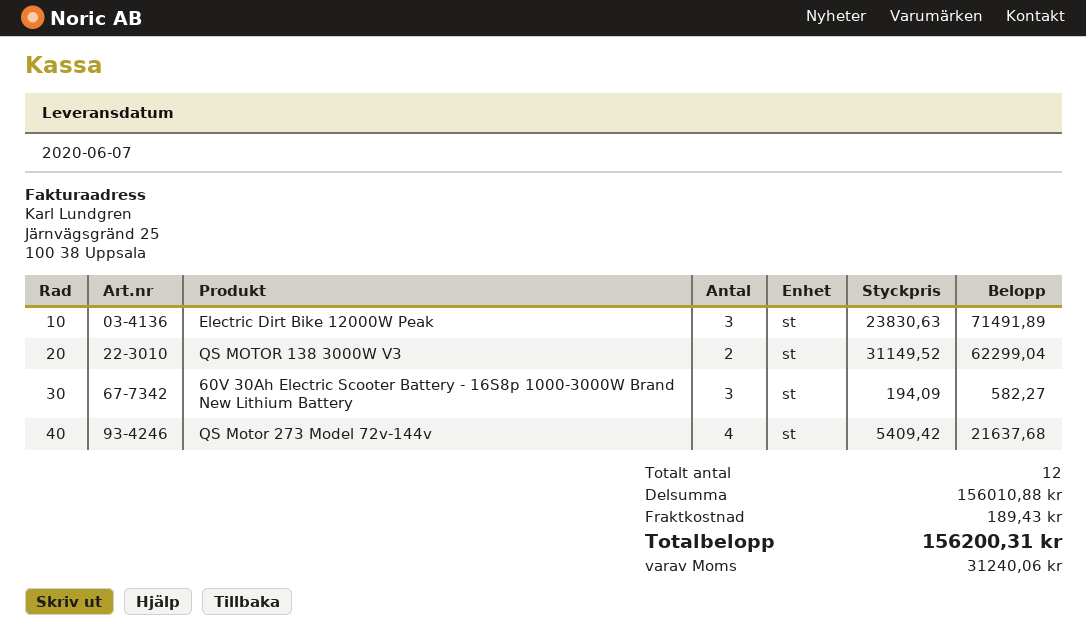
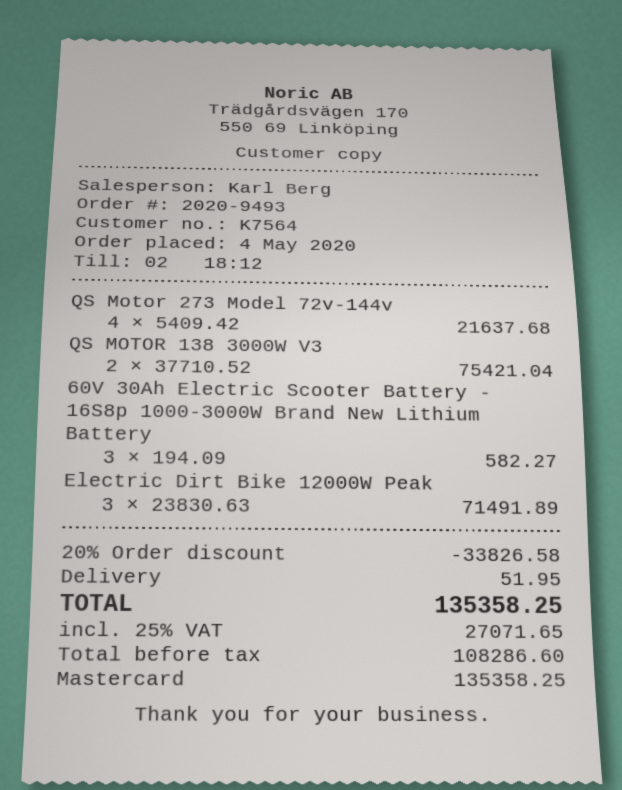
QS MOTOR 138 3000W V3: 2 x 31149.52 = 62299.04 -> 2 x 37710.52 = 75421.04
discount: none -> 20% = 33826.58
shipping: 189.43 -> 51.95
tax: 31240.06 -> 27071.65
total: 156200.31 -> 135358.25

